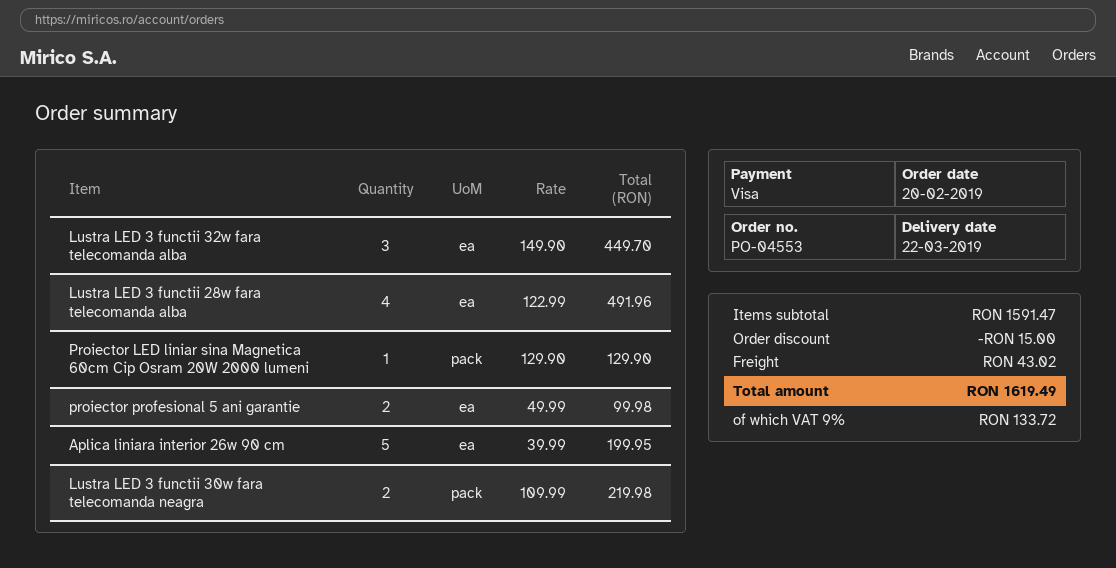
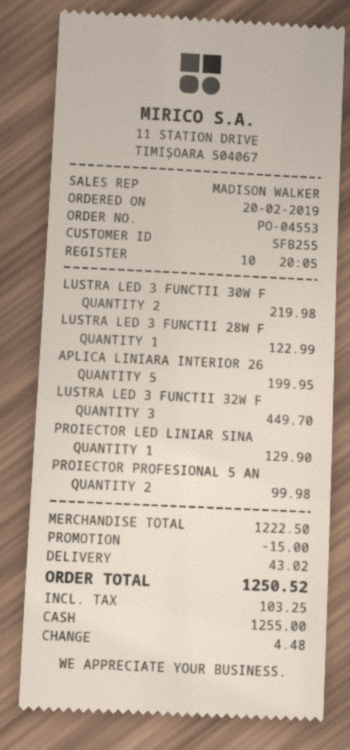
payment method: Visa -> cash
Lustra LED 3 functii 28w fara telecomanda alba: 4 for 491.96 -> 1 for 122.99
subtotal: 1591.47 -> 1222.50
tax: 133.72 -> 103.25
total: 1619.49 -> 1250.52

